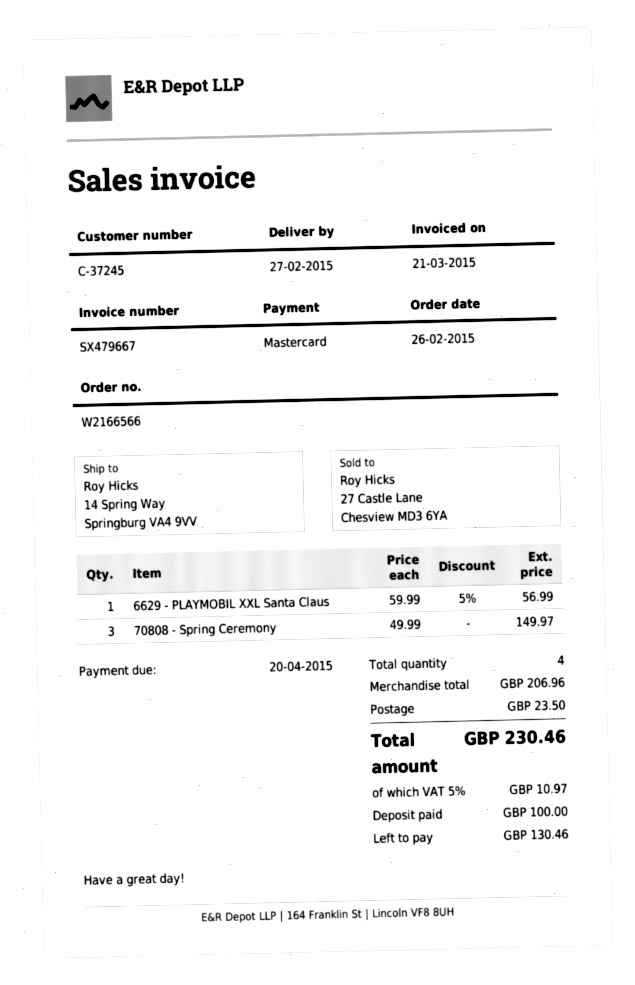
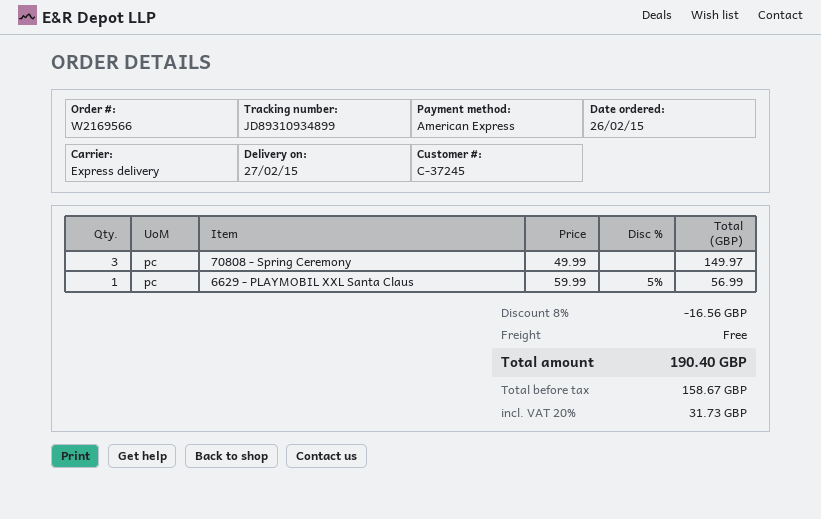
order number: W2166566 -> W2169566
payment method: Mastercard -> American Express
discount: none -> 8% = 16.56
shipping: 23.50 -> 0.00
tax: 5% = 10.97 -> 20% = 31.73
total: 230.46 -> 190.40

